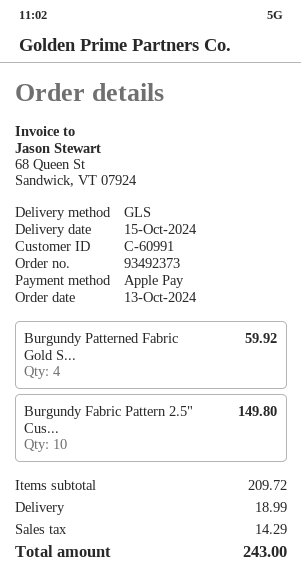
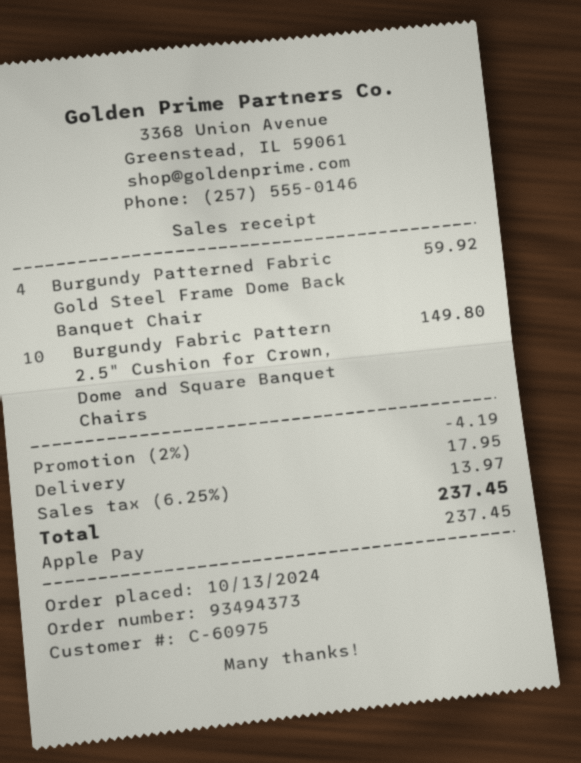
order number: 93492373 -> 93494373
customer number: C-60991 -> C-60975
discount: none -> 2% = 4.19
shipping: 18.99 -> 17.95
tax: 14.29 -> 13.97
total: 243.00 -> 237.45

